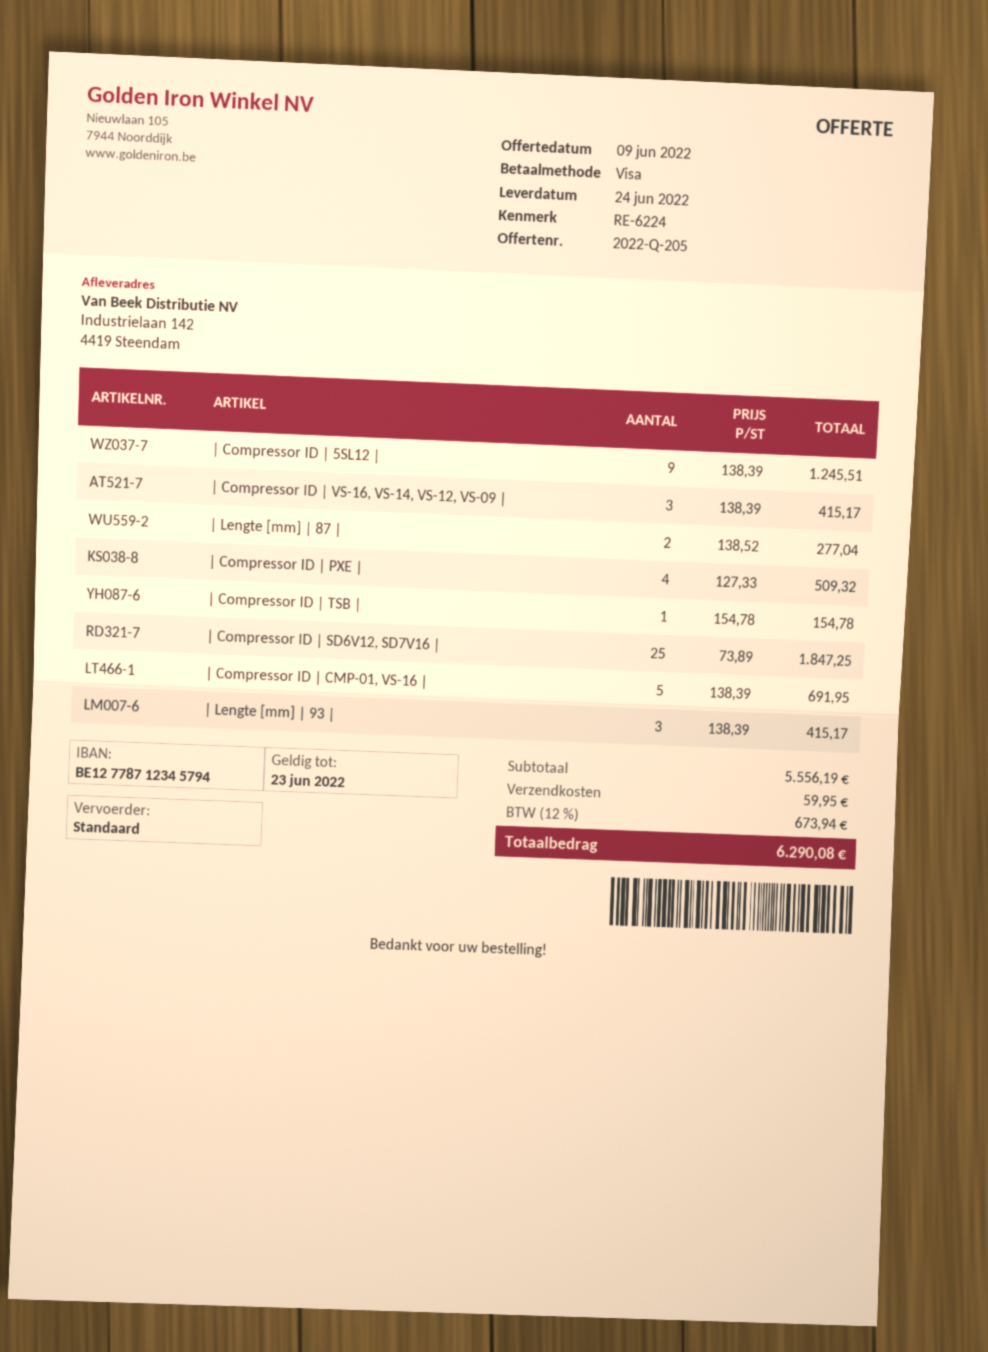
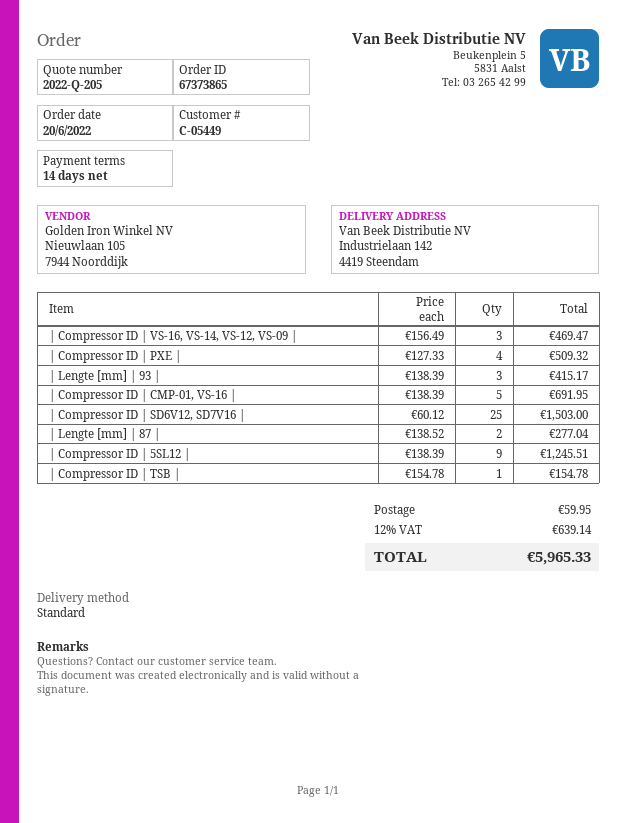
| Compressor ID | VS-16, VS-14, VS-12, VS-09 |: 3 x 138.39 = 415.17 -> 3 x 156.49 = 469.47
| Compressor ID | SD6V12, SD7V16 |: 25 x 73.89 = 1847.25 -> 25 x 60.12 = 1503.00
tax: 12% = 673.94 -> 12% = 639.14
total: 6290.08 -> 5965.33

